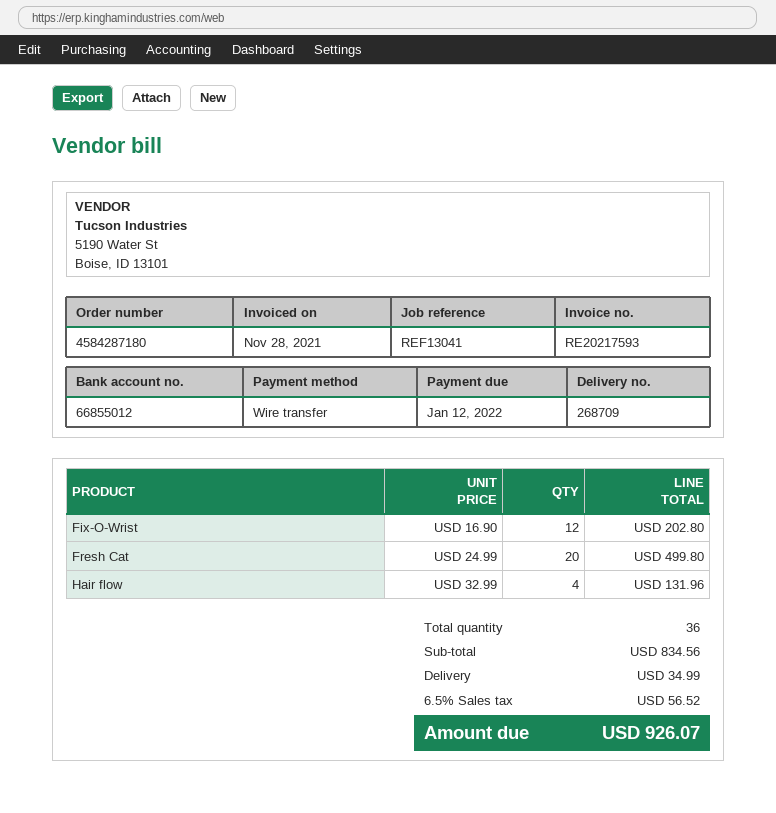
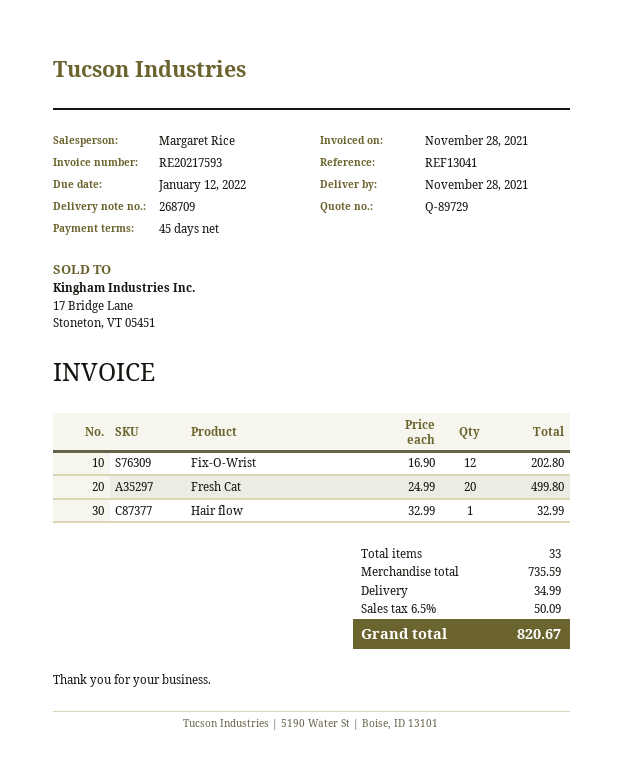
Hair flow: 4 x 32.99 = 131.96 -> 1 x 32.99 = 32.99
total quantity: 36 -> 33
subtotal: 834.56 -> 735.59
tax: 6.5% = 56.52 -> 6.5% = 50.09
total: 926.07 -> 820.67

